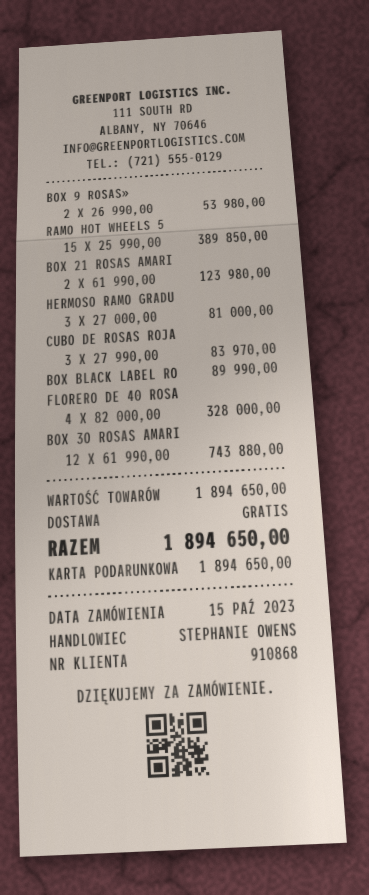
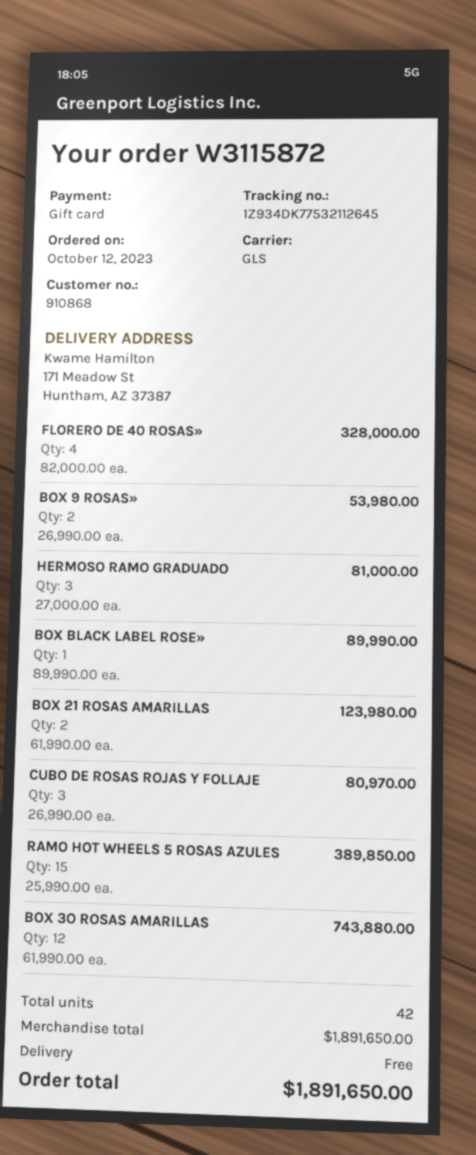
order date: 2023-10-15 -> 2023-10-12
CUBO DE ROSAS ROJA: 3 x 27990.00 = 83970.00 -> 3 x 26990.00 = 80970.00
subtotal: 1894650.00 -> 1891650.00
total: 1894650.00 -> 1891650.00

